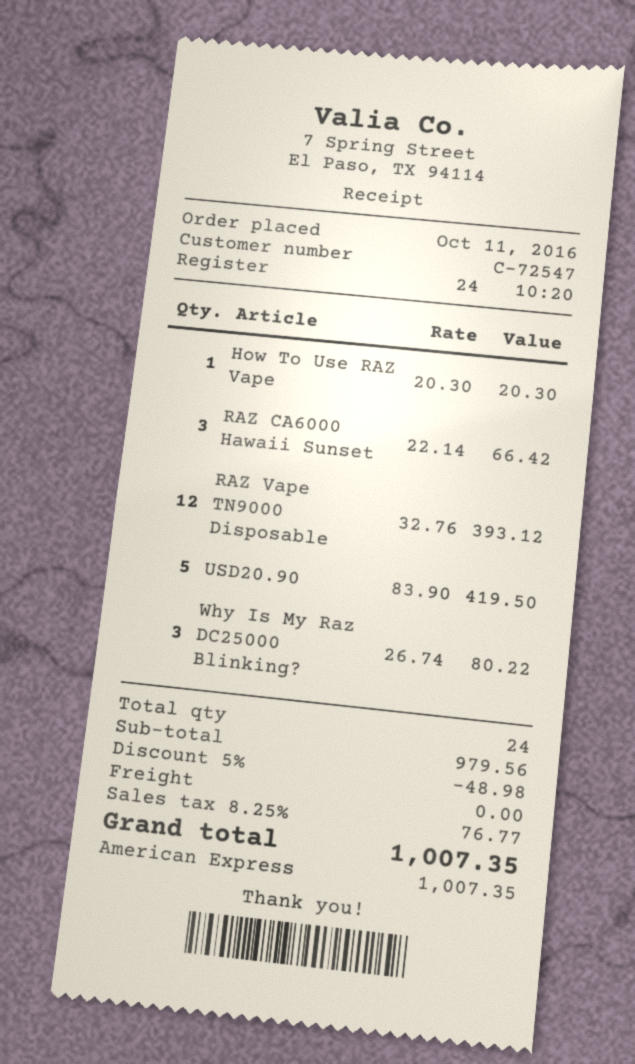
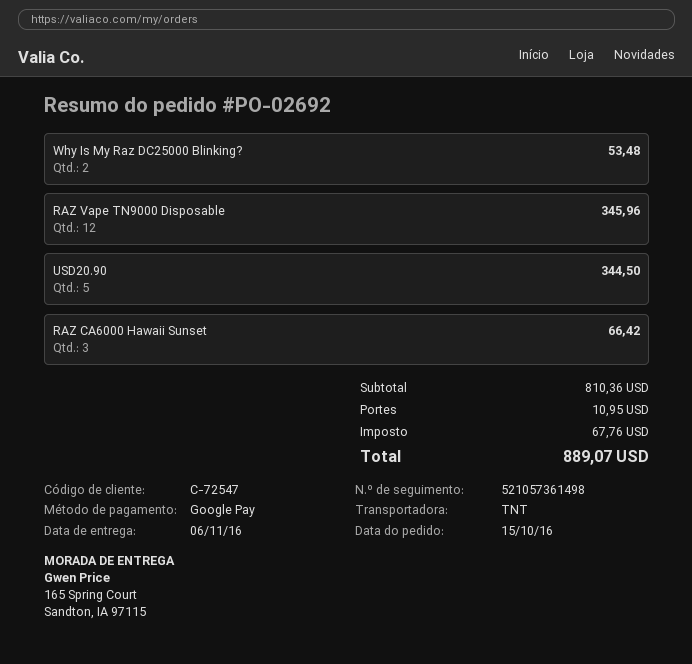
order date: 2016-10-11 -> 2016-10-15
payment method: American Express -> Google Pay
How To Use RAZ Vape: 1 for 20.30 -> none
RAZ Vape TN9000 Disposable: 12 for 393.12 -> 12 for 345.96
USD20.90: 5 for 419.50 -> 5 for 344.50
Why Is My Raz DC25000 Blinking?: 3 for 80.22 -> 2 for 53.48
subtotal: 979.56 -> 810.36
discount: 5% = 48.98 -> none
shipping: 0.00 -> 10.95
tax: 76.77 -> 67.76
total: 1007.35 -> 889.07

